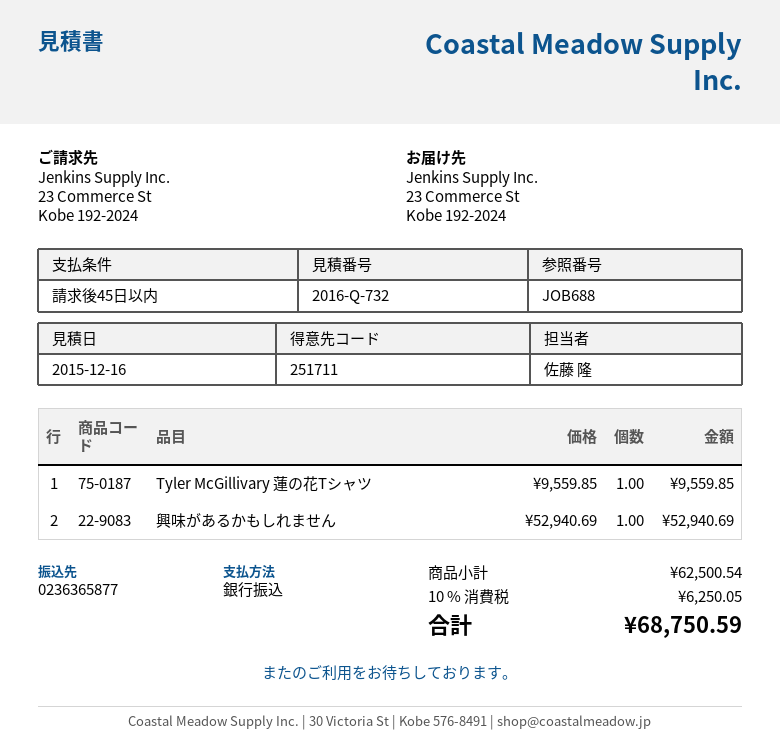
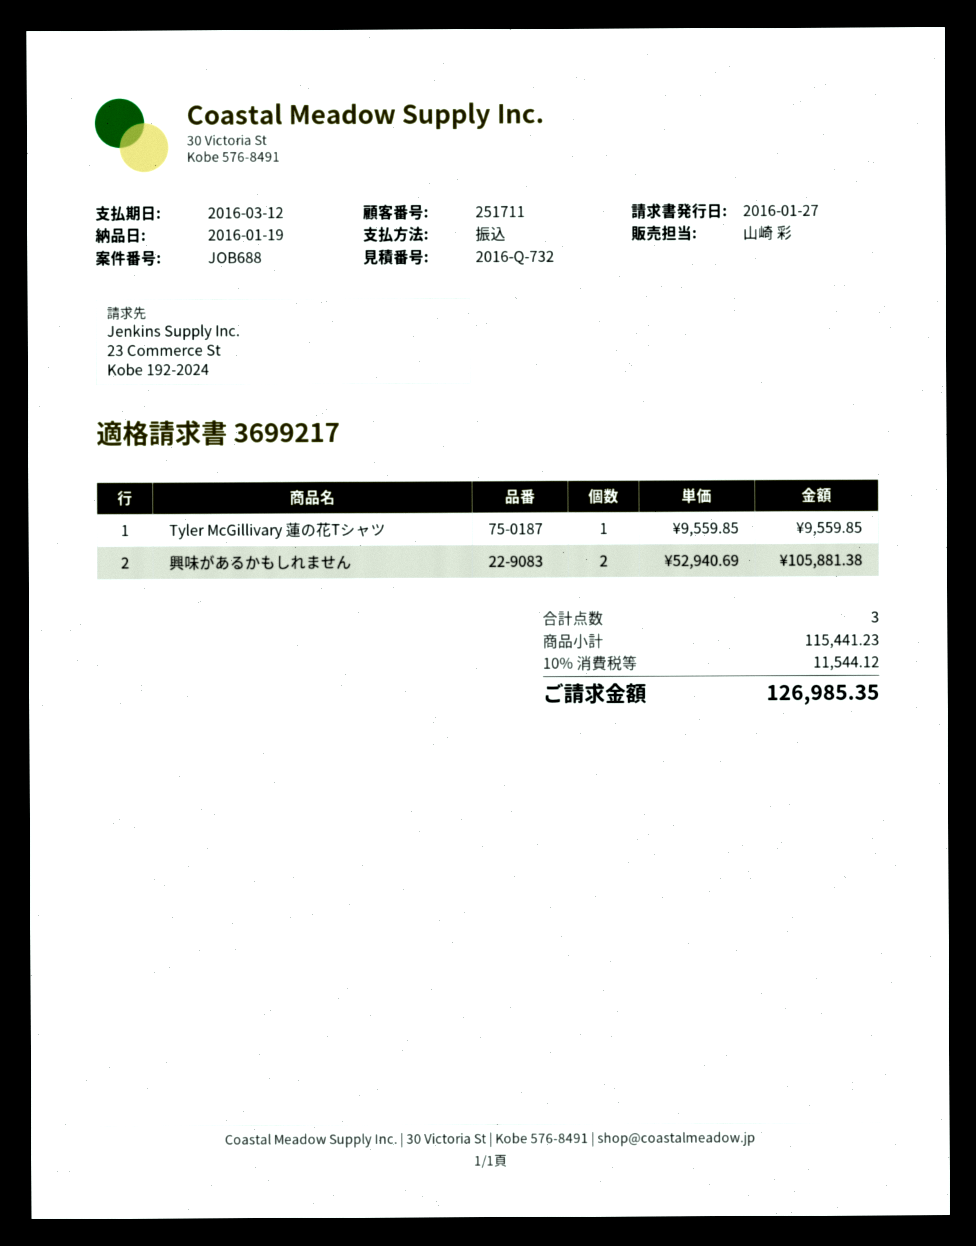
sales rep: 佐藤 隆 -> 山崎 彩
興味があるかもしれません: 1 x 52940.69 = 52940.69 -> 2 x 52940.69 = 105881.38
subtotal: 62500.54 -> 115441.23
tax: 10% = 6250.05 -> 10% = 11544.12
total: 68750.59 -> 126985.35

